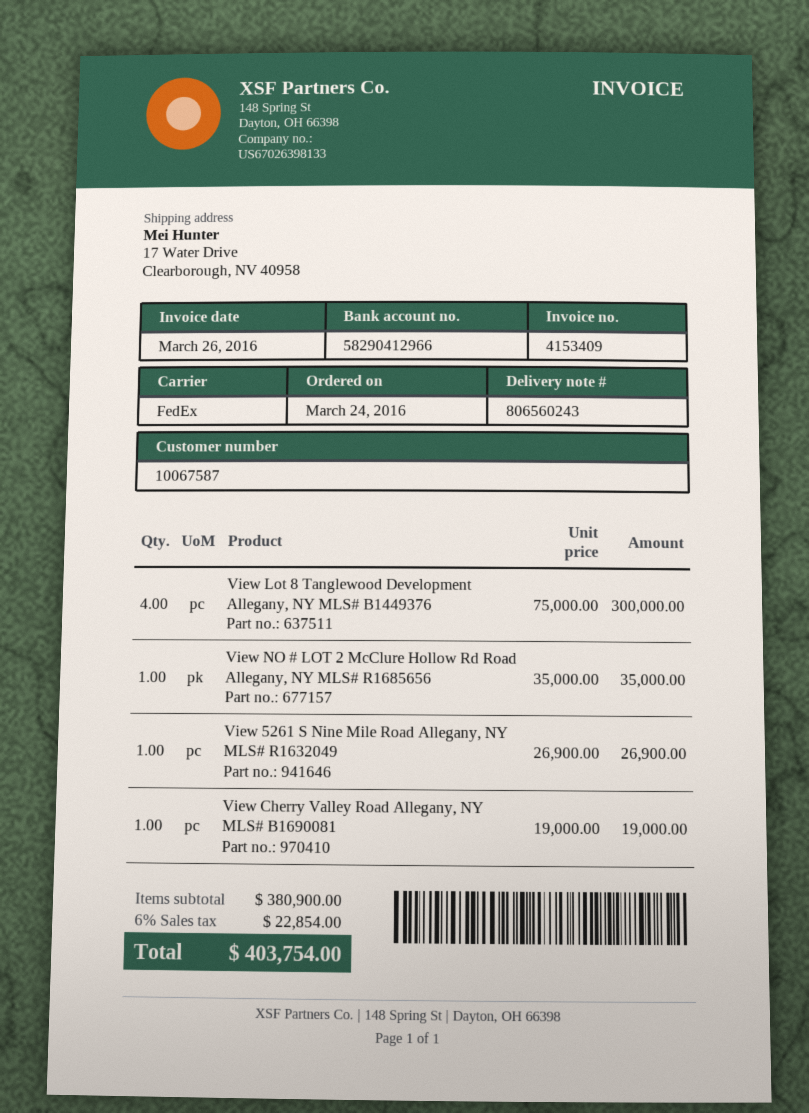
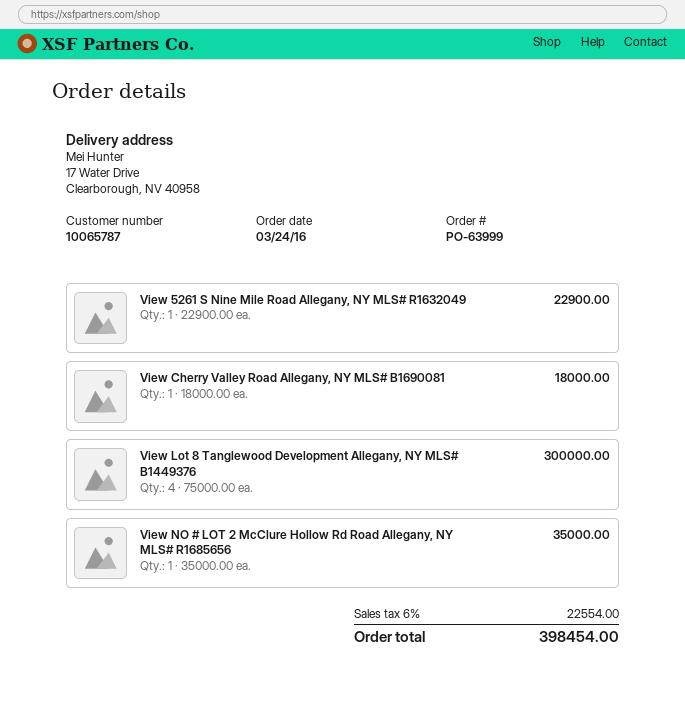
customer number: 10067587 -> 10065787
View 5261 S Nine Mile Road Allegany, NY MLS# R1632049: 1 x 26900.00 = 26900.00 -> 1 x 22900.00 = 22900.00
View Cherry Valley Road Allegany, NY MLS# B1690081: 1 x 19000.00 = 19000.00 -> 1 x 18000.00 = 18000.00
tax: 6% = 22854.00 -> 6% = 22554.00
total: 403754.00 -> 398454.00

